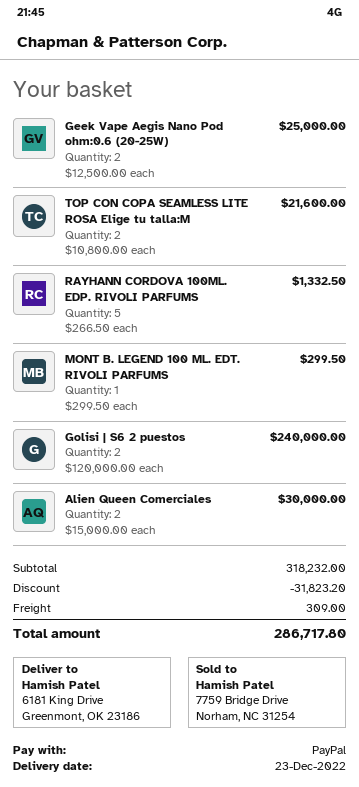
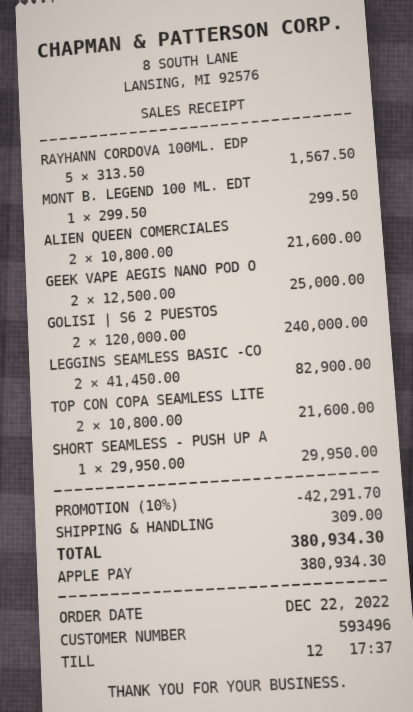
payment method: PayPal -> Apple Pay
RAYHANN CORDOVA 100ML. EDP. RIVOLI PARFUMS: 5 x 266.50 = 1332.50 -> 5 x 313.50 = 1567.50
Alien Queen Comerciales: 2 x 15000.00 = 30000.00 -> 2 x 10800.00 = 21600.00
LEGGINS SEAMLESS BASIC -CO: none -> 2 x 41450.00 = 82900.00
SHORT SEAMLESS - PUSH UP A: none -> 1 x 29950.00 = 29950.00
discount: 31823.20 -> 42291.70
total: 286717.80 -> 380934.30

